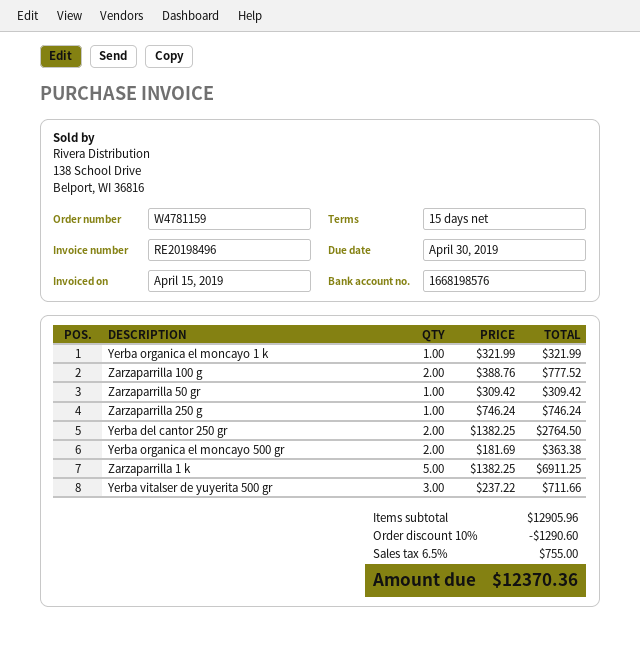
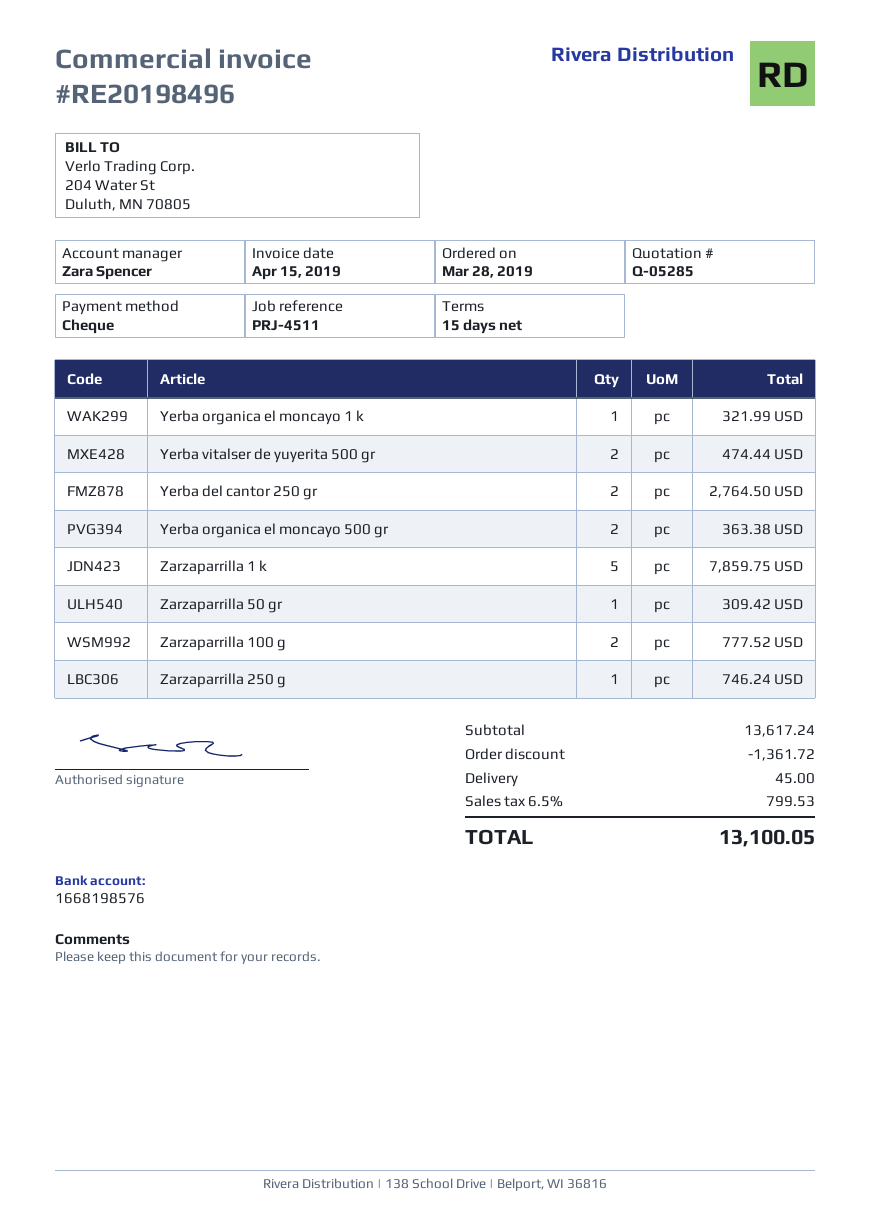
Zarzaparrilla 1 k: 5 for 6911.25 -> 5 for 7859.75
Yerba vitalser de yuyerita 500 gr: 3 for 711.66 -> 2 for 474.44
subtotal: 12905.96 -> 13617.24
discount: 1290.60 -> 1361.72
shipping: none -> 45.00
tax: 6.5% = 755.00 -> 6.5% = 799.53
total: 12370.36 -> 13100.05

